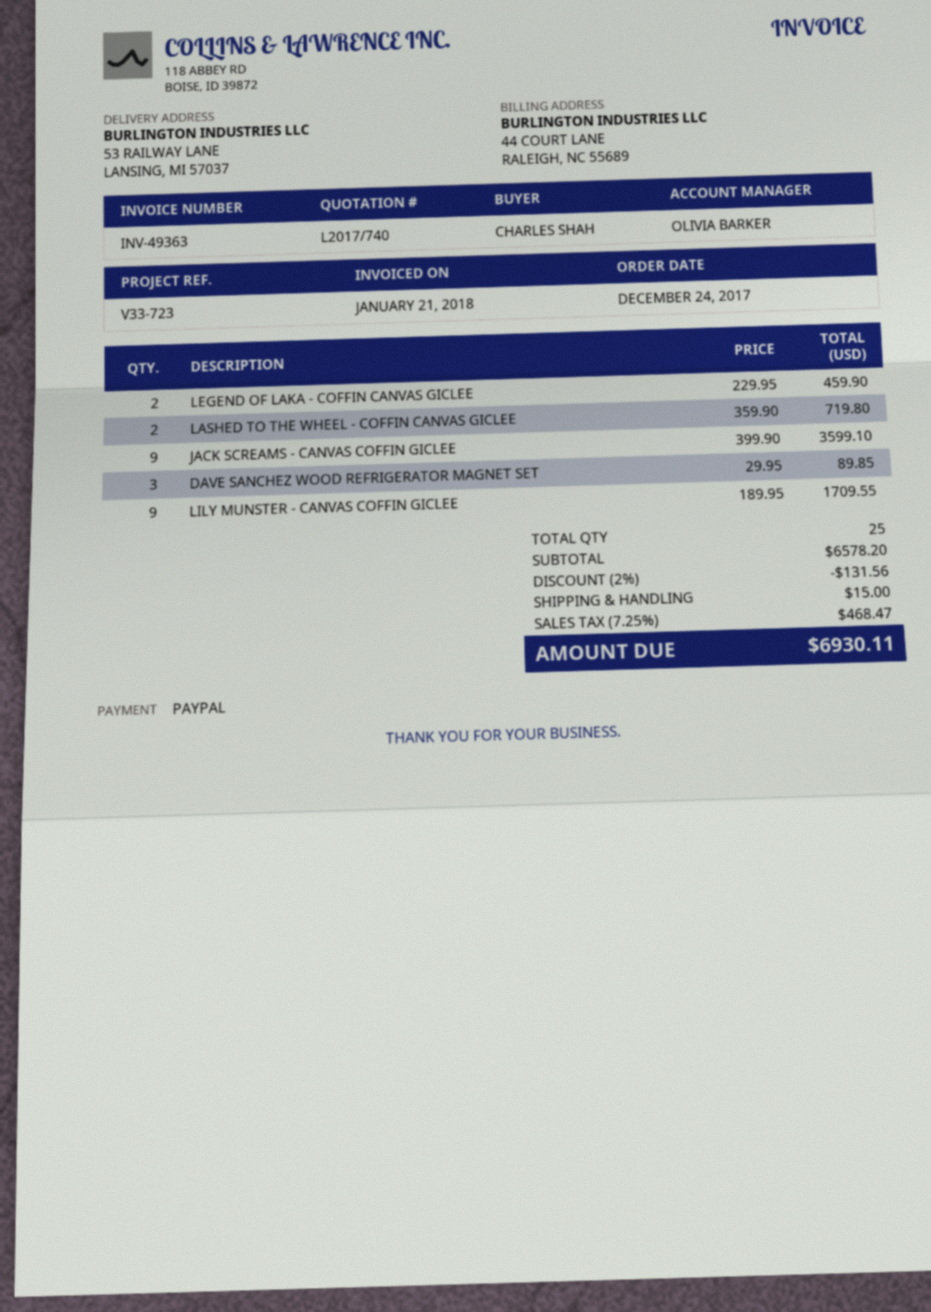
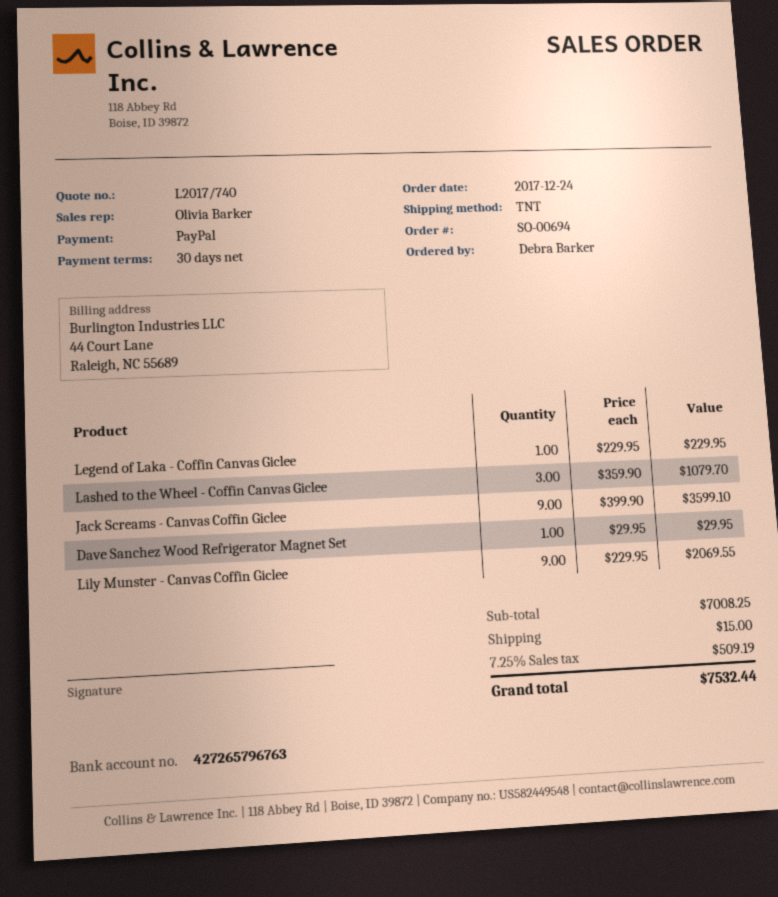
ordered by: CHARLES SHAH -> Debra Barker
LEGEND OF LAKA - COFFIN CANVAS GICLEE: 2 x 229.95 = 459.90 -> 1 x 229.95 = 229.95
LASHED TO THE WHEEL - COFFIN CANVAS GICLEE: 2 x 359.90 = 719.80 -> 3 x 359.90 = 1079.70
DAVE SANCHEZ WOOD REFRIGERATOR MAGNET SET: 3 x 29.95 = 89.85 -> 1 x 29.95 = 29.95
LILY MUNSTER - CANVAS COFFIN GICLEE: 9 x 189.95 = 1709.55 -> 9 x 229.95 = 2069.55
subtotal: 6578.20 -> 7008.25
discount: 2% = 131.56 -> none
tax: 7.25% = 468.47 -> 7.25% = 509.19
total: 6930.11 -> 7532.44

